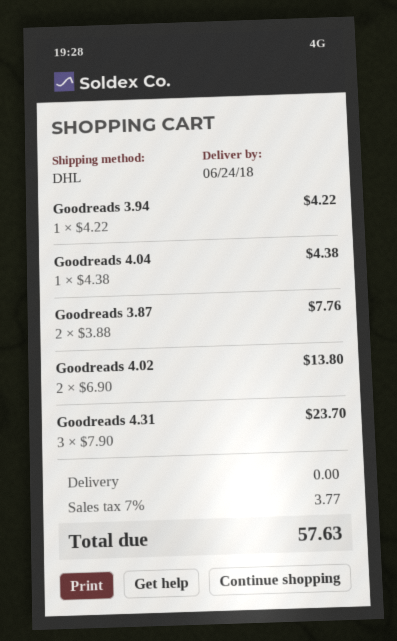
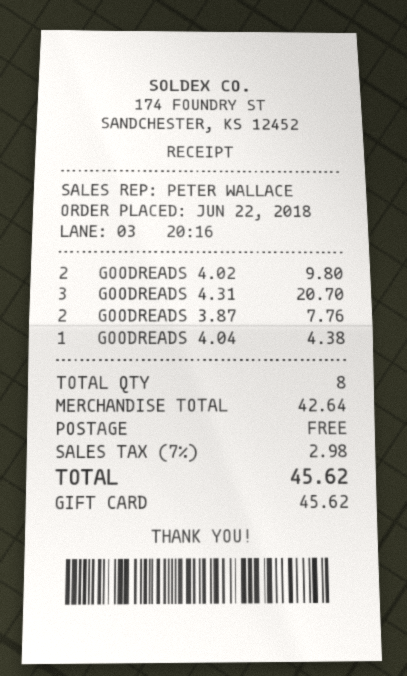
Goodreads 3.94: 1 for 4.22 -> none
Goodreads 4.02: 2 for 13.80 -> 2 for 9.80
Goodreads 4.31: 3 for 23.70 -> 3 for 20.70
tax: 7% = 3.77 -> 7% = 2.98
total: 57.63 -> 45.62

